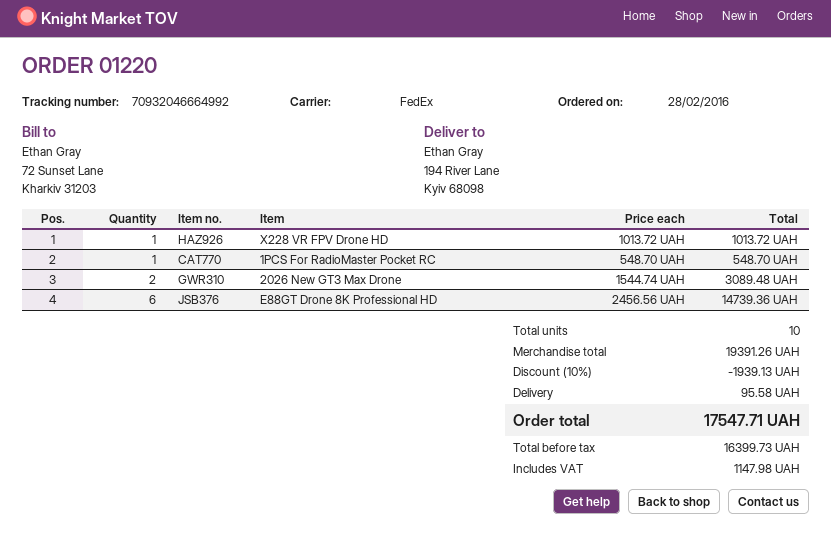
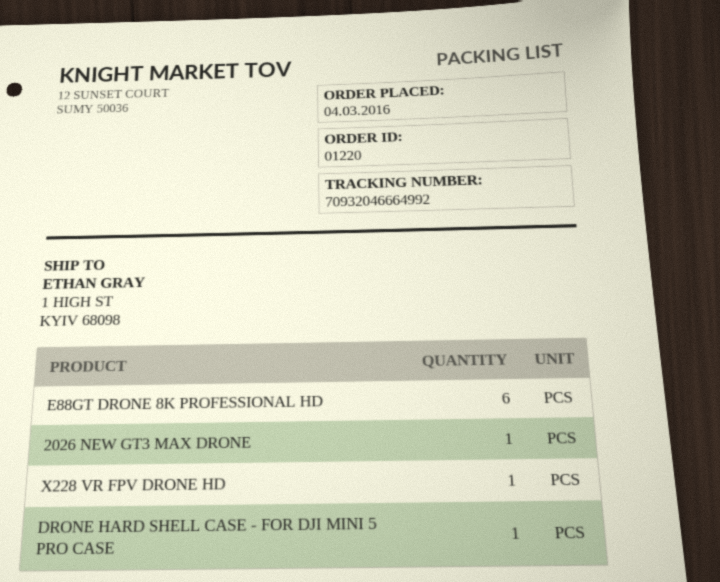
order date: 2016-02-28 -> 2016-03-04
ship to: 194 River Lane, Kyiv 68098 -> 1 HIGH ST, KYIV 68098
1PCS For RadioMaster Pocket RC: 1 -> none
2026 New GT3 Max Drone: 2 -> 1
DRONE HARD SHELL CASE - FOR DJI MINI 5 PRO CASE: none -> 1

